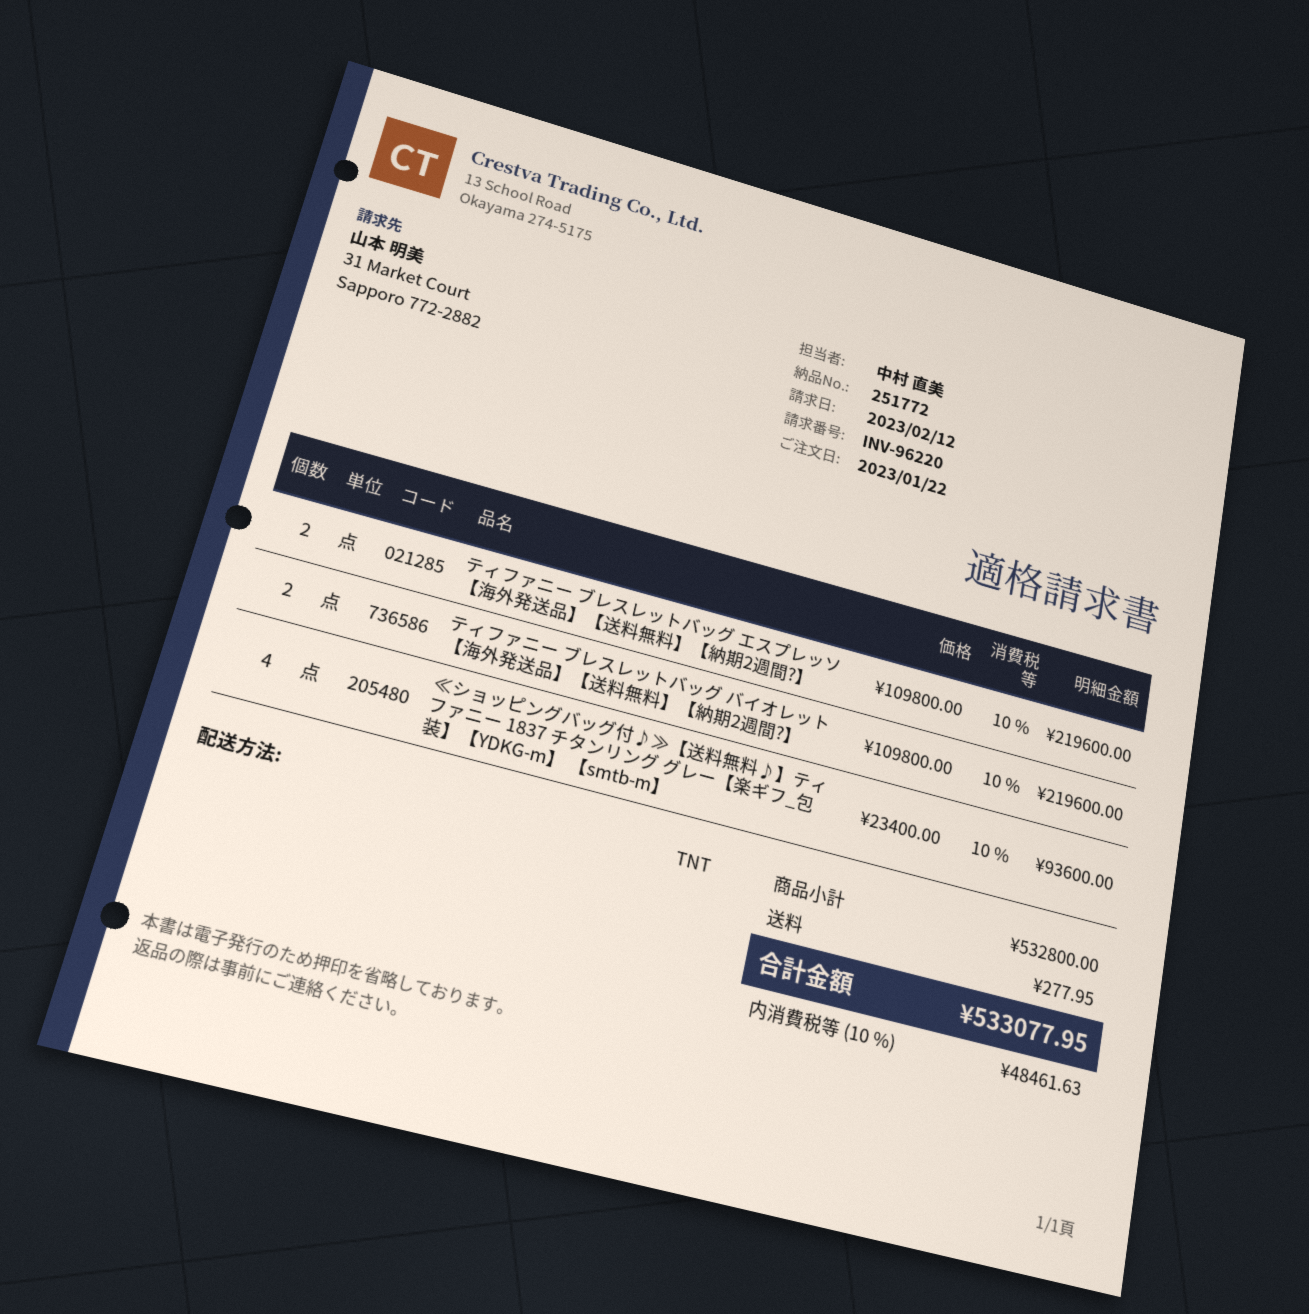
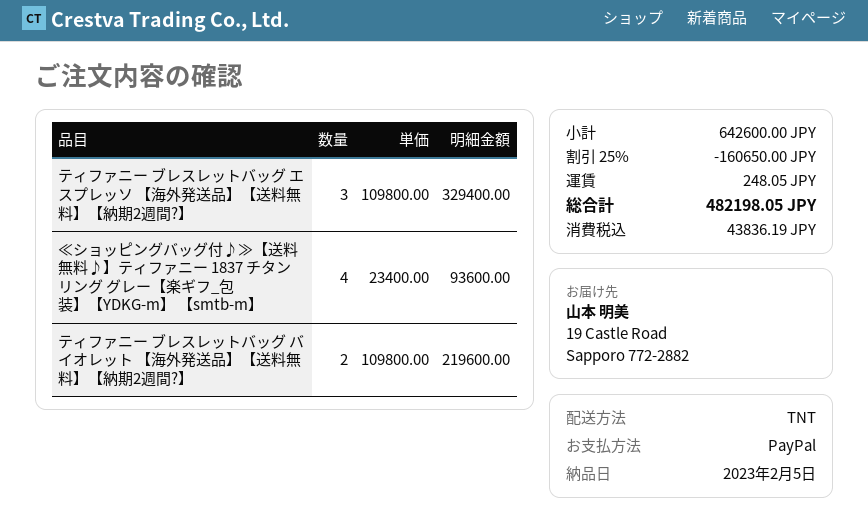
ティファニー ブレスレットバッグ エスプレッソ 【海外発送品】【送料無料】【納期2週間?】: 2 x 109800.00 = 219600.00 -> 3 x 109800.00 = 329400.00
subtotal: 532800.00 -> 642600.00
discount: none -> 25% = 160650.00
shipping: 277.95 -> 248.05
tax: 48461.63 -> 43836.19
total: 533077.95 -> 482198.05

